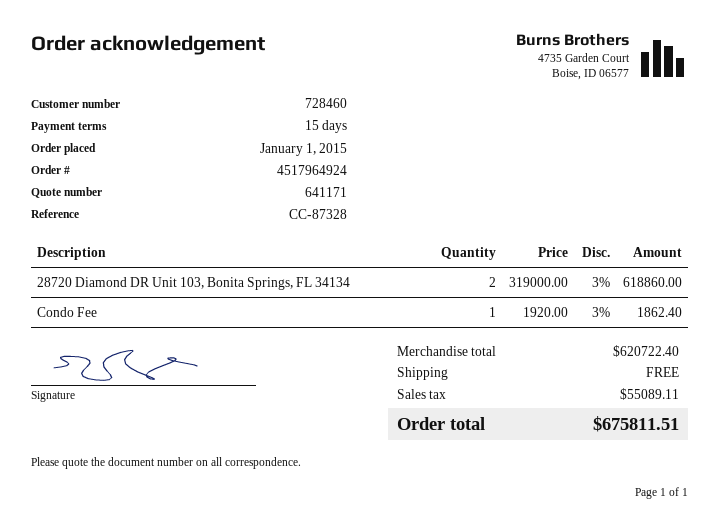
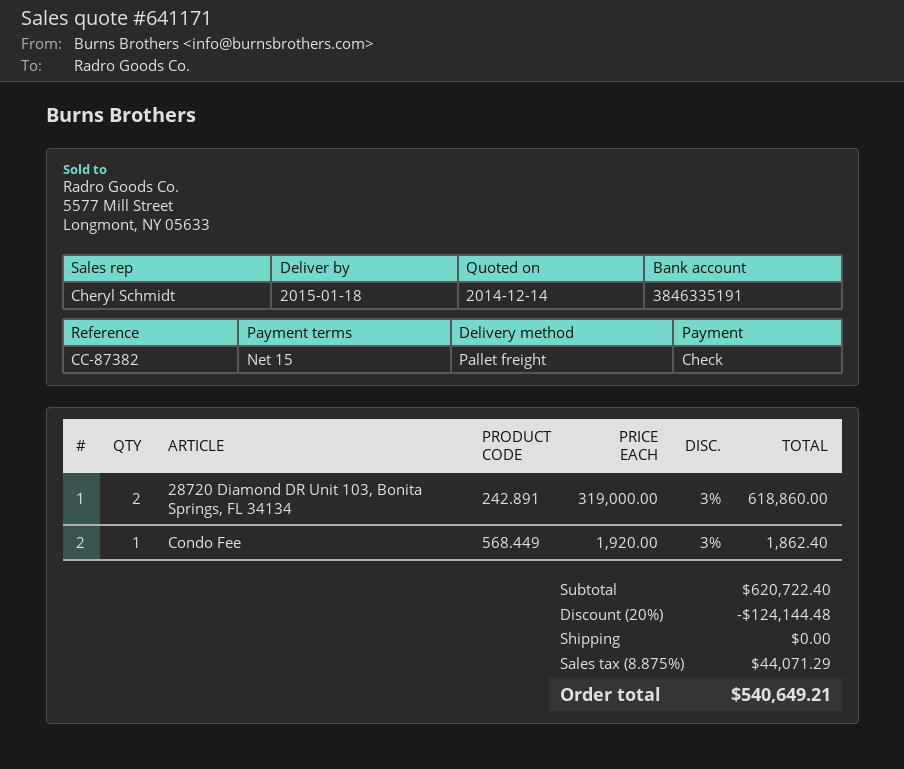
reference: CC-87328 -> CC-87382
discount: none -> 20% = 124144.48
tax: 55089.11 -> 44071.29
total: 675811.51 -> 540649.21

